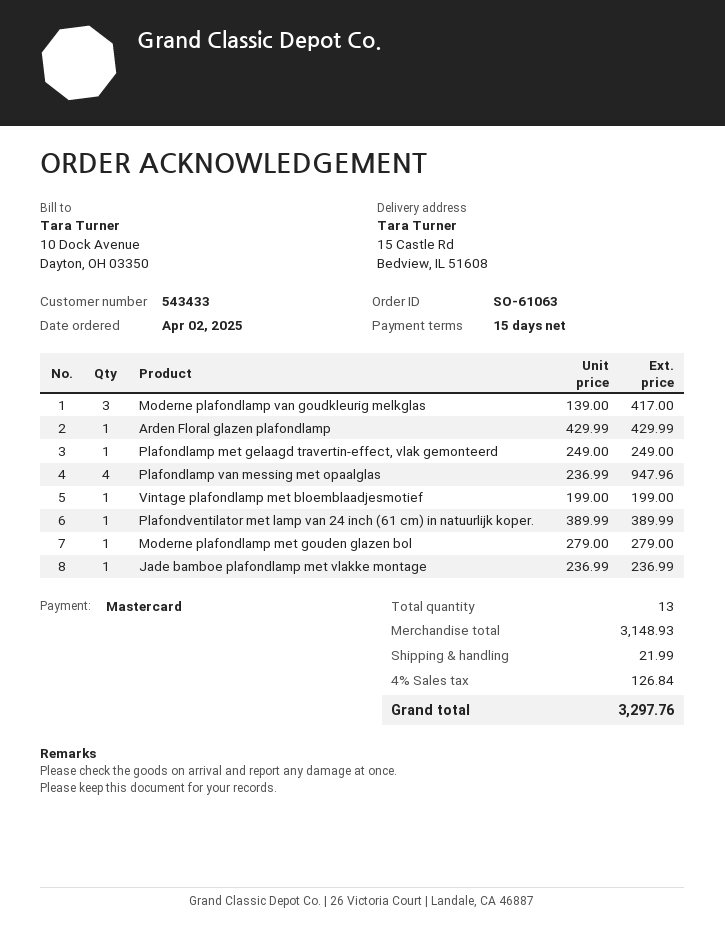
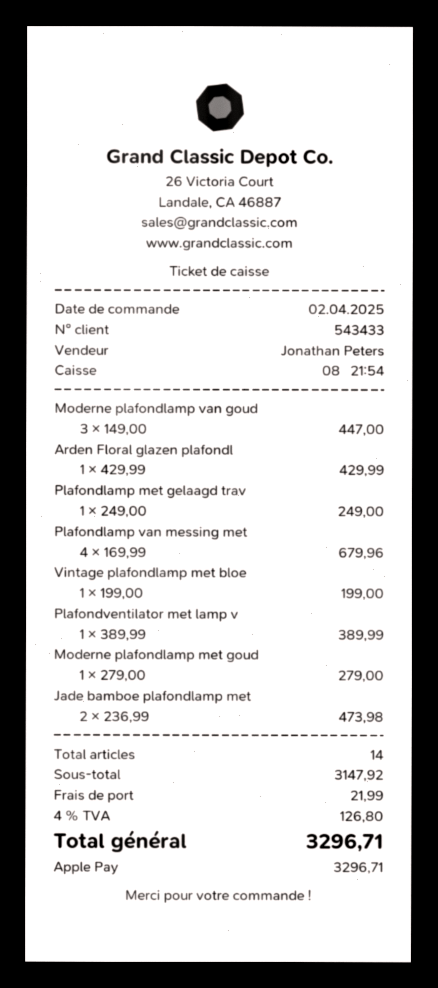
payment method: Mastercard -> Apple Pay
Moderne plafondlamp van goudkleurig melkglas: 3 x 139.00 = 417.00 -> 3 x 149.00 = 447.00
Plafondlamp van messing met opaalglas: 4 x 236.99 = 947.96 -> 4 x 169.99 = 679.96
Jade bamboe plafondlamp met vlakke montage: 1 x 236.99 = 236.99 -> 2 x 236.99 = 473.98
total quantity: 13 -> 14
subtotal: 3148.93 -> 3147.92
tax: 4% = 126.84 -> 4% = 126.80
total: 3297.76 -> 3296.71

